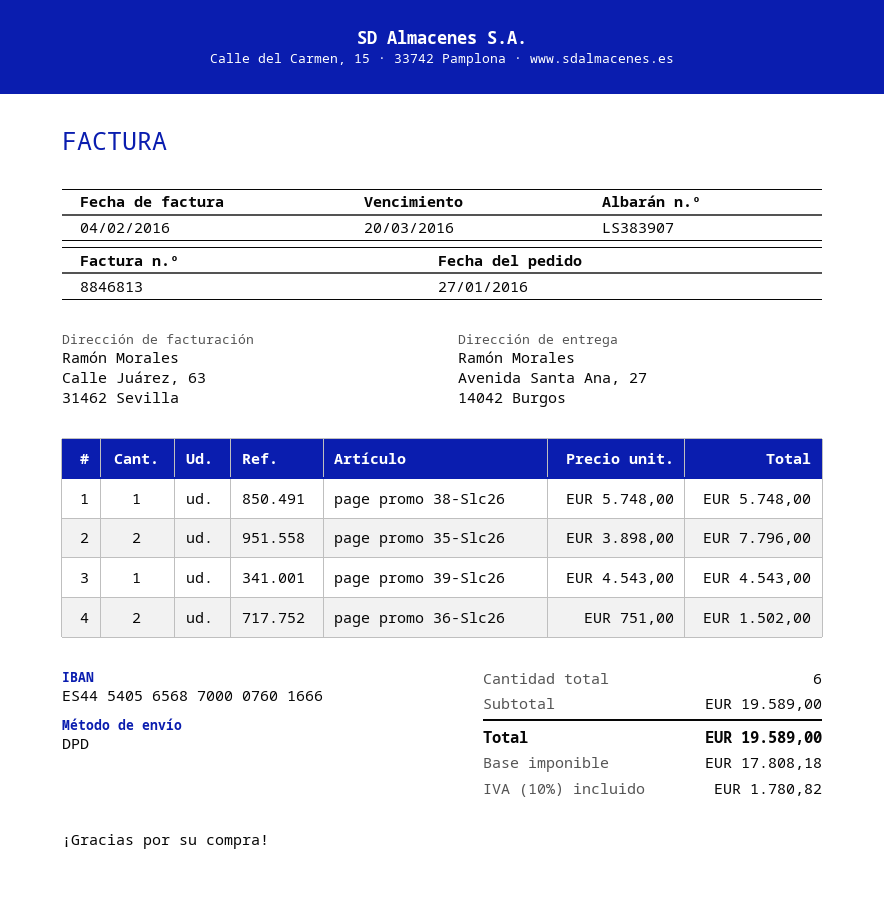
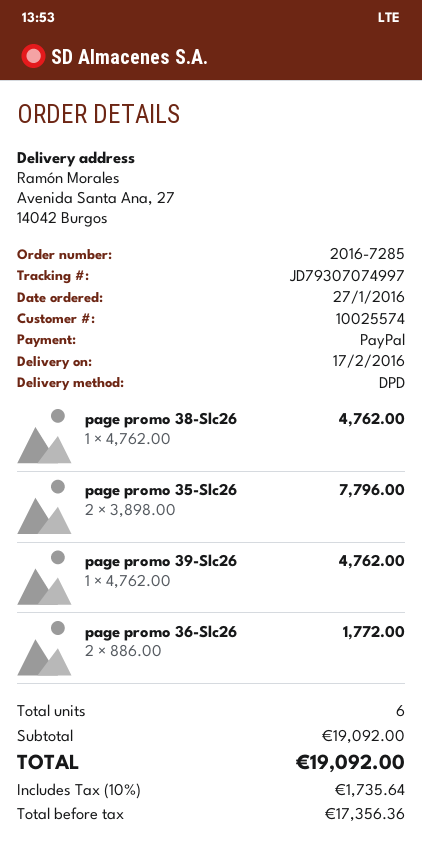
page promo 38-Slc26: 1 x 5748.00 = 5748.00 -> 1 x 4762.00 = 4762.00
page promo 39-Slc26: 1 x 4543.00 = 4543.00 -> 1 x 4762.00 = 4762.00
page promo 36-Slc26: 2 x 751.00 = 1502.00 -> 2 x 886.00 = 1772.00
subtotal: 19589.00 -> 19092.00
net: 17808.18 -> 17356.36
tax: 10% = 1780.82 -> 10% = 1735.64
total: 19589.00 -> 19092.00

